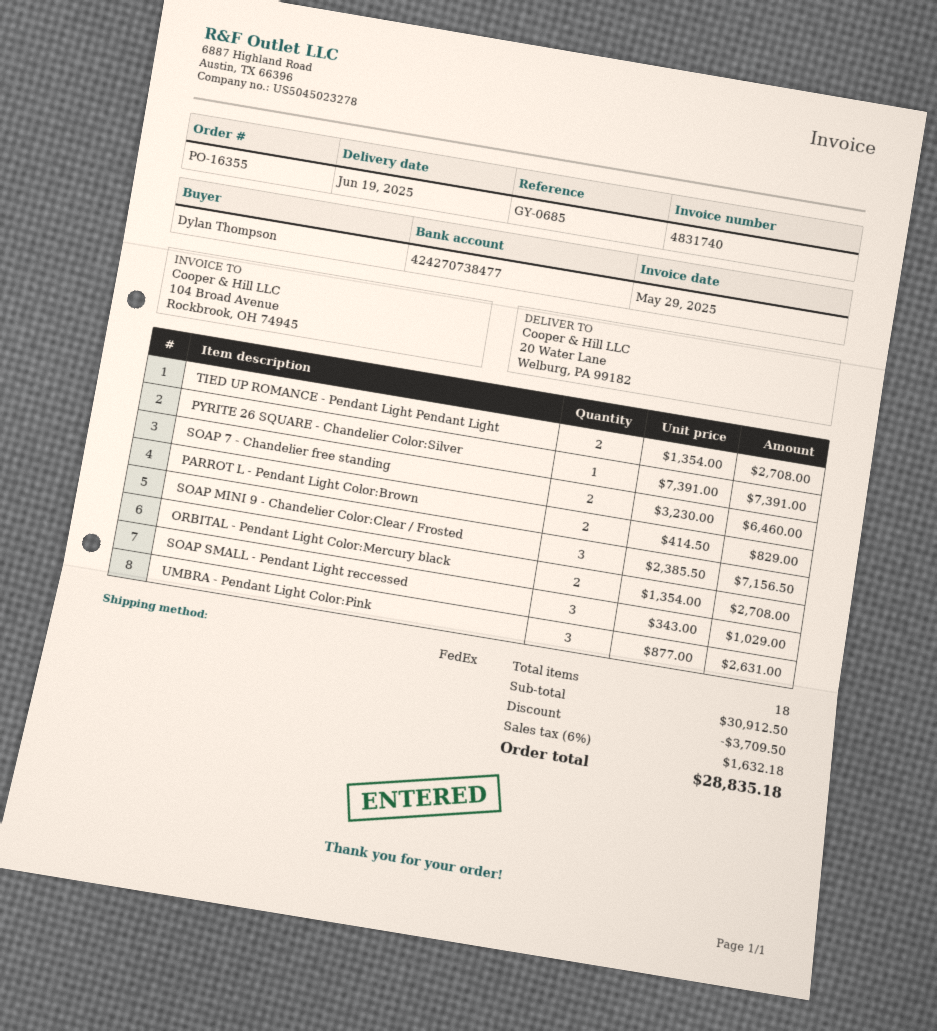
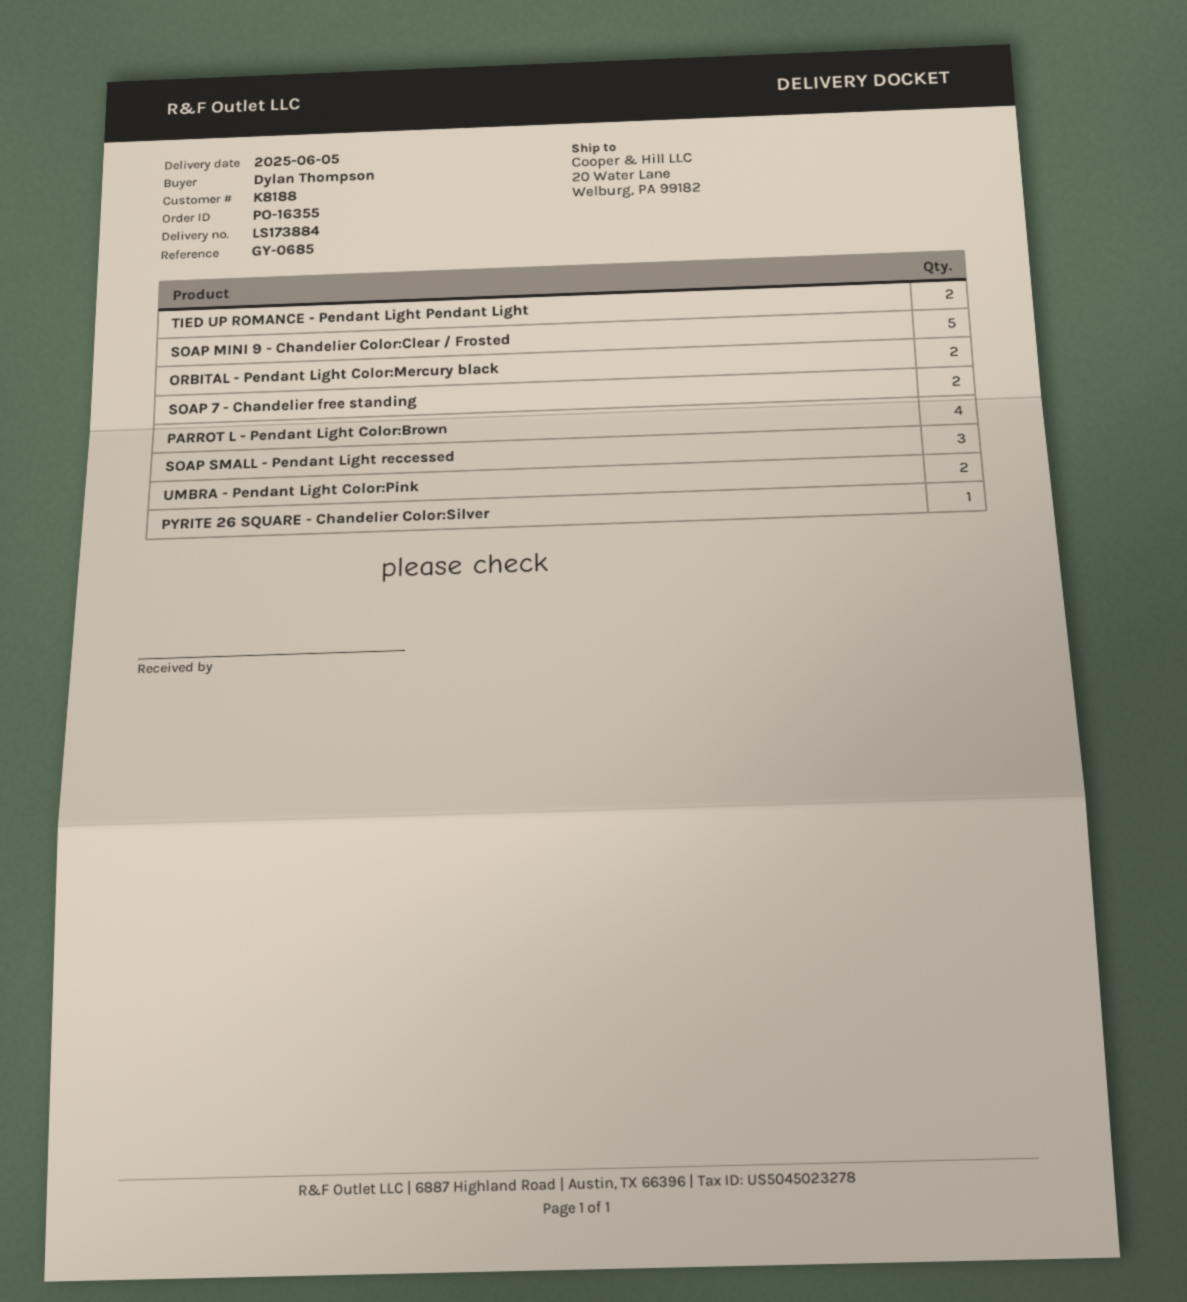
delivery date: 2025-06-19 -> 2025-06-05
PARROT L - Pendant Light Color:Brown: 2 -> 4
SOAP MINI 9 - Chandelier Color:Clear / Frosted: 3 -> 5
UMBRA - Pendant Light Color:Pink: 3 -> 2

